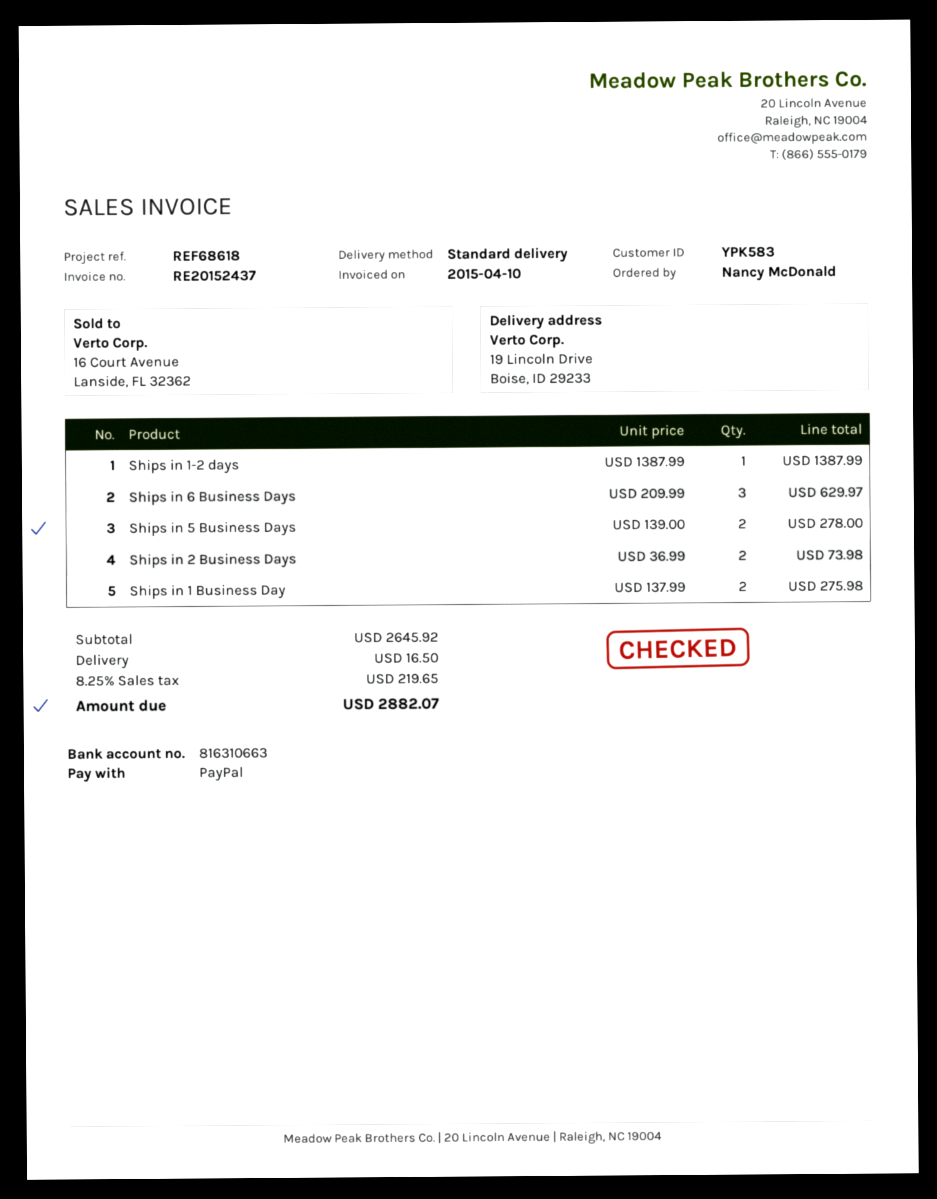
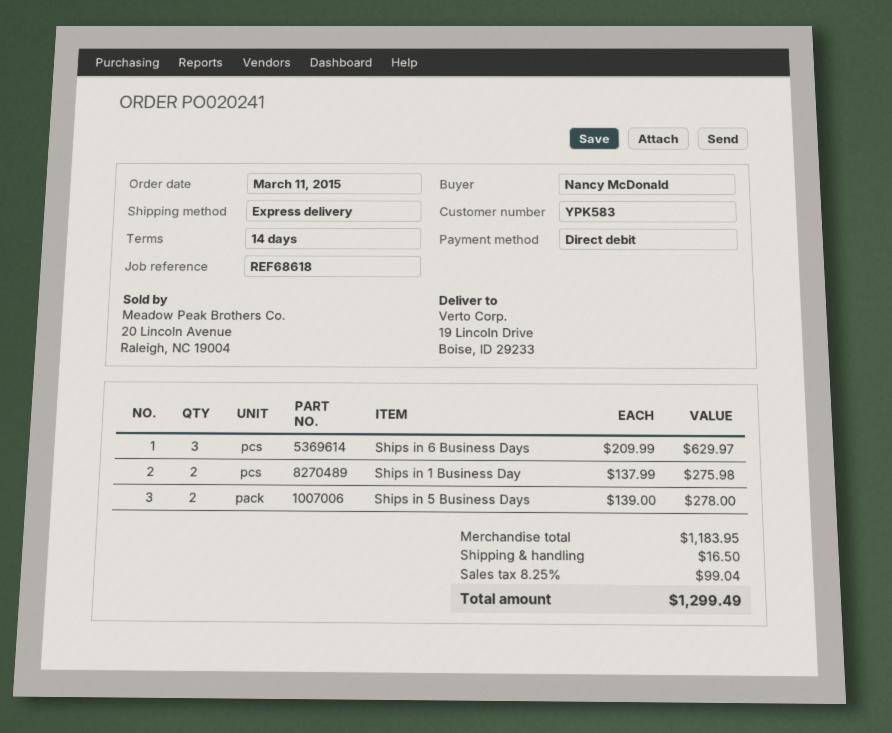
payment method: PayPal -> direct debit
shipping method: standard -> express
Ships in 1-2 days: 1 x 1387.99 = 1387.99 -> none
Ships in 2 Business Days: 2 x 36.99 = 73.98 -> none
subtotal: 2645.92 -> 1183.95
tax: 8.25% = 219.65 -> 8.25% = 99.04
total: 2882.07 -> 1299.49

